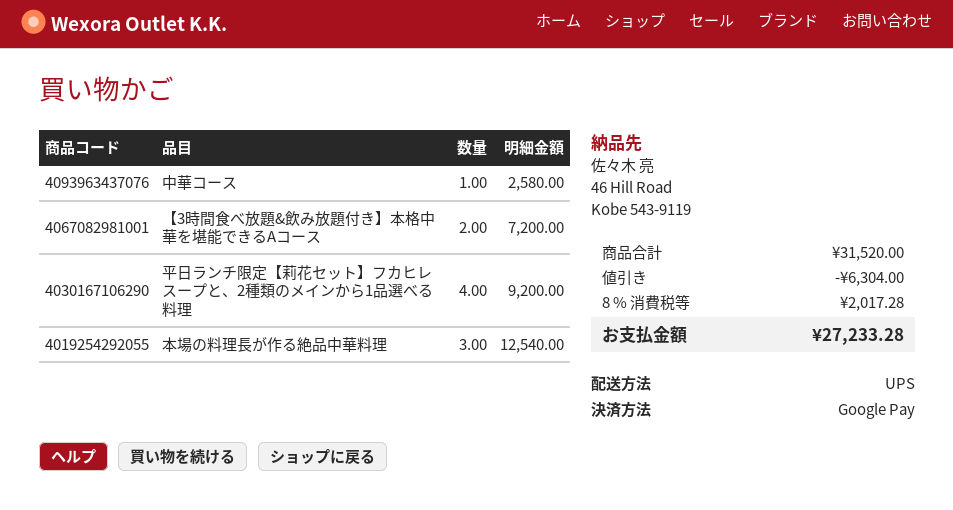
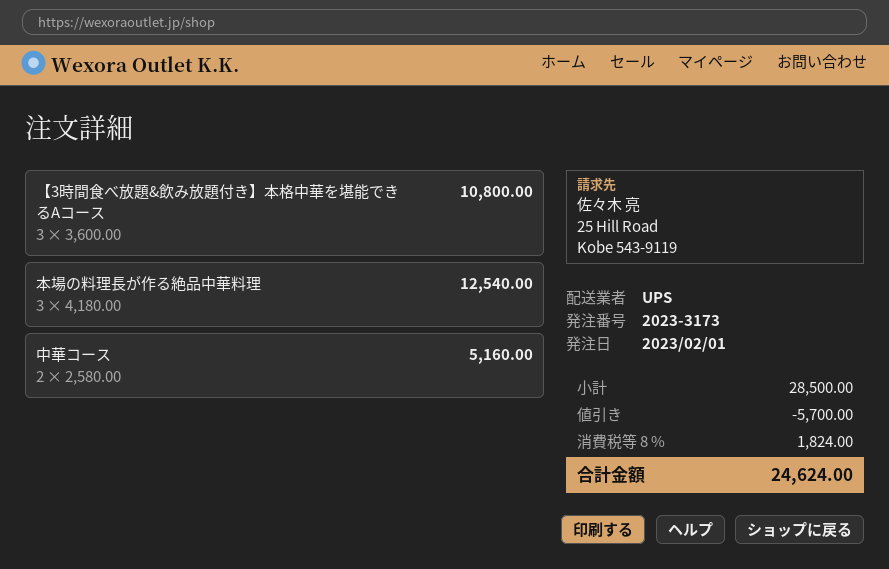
中華コース: 1 for 2580.00 -> 2 for 5160.00
【3時間食べ放題&飲み放題付き】本格中華を堪能できるAコース: 2 for 7200.00 -> 3 for 10800.00
平日ランチ限定【莉花セット】フカヒレスープと、2種類のメインから1品選べる料理: 4 for 9200.00 -> none
subtotal: 31520.00 -> 28500.00
discount: 6304.00 -> 5700.00
tax: 8% = 2017.28 -> 8% = 1824.00
total: 27233.28 -> 24624.00

